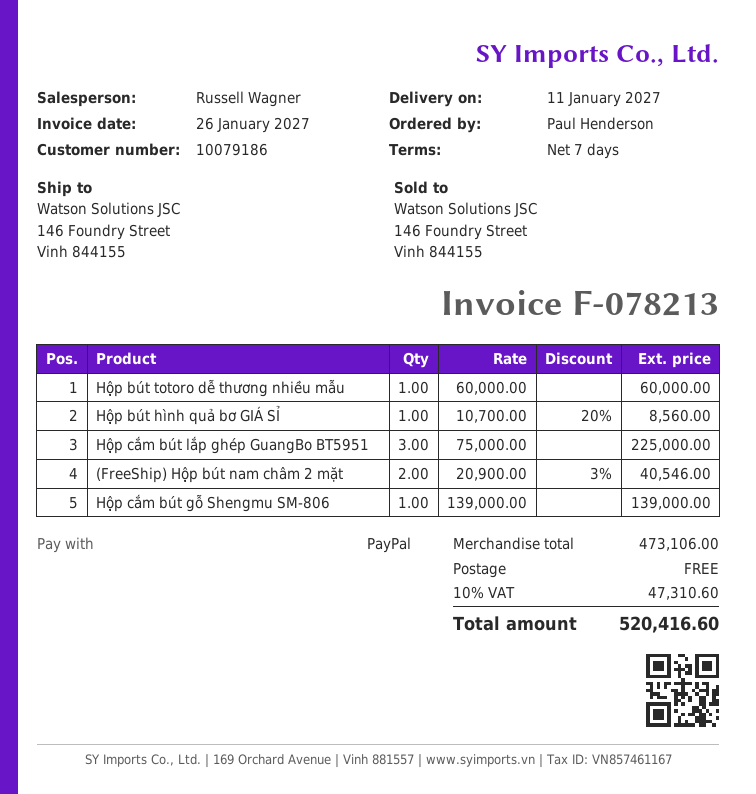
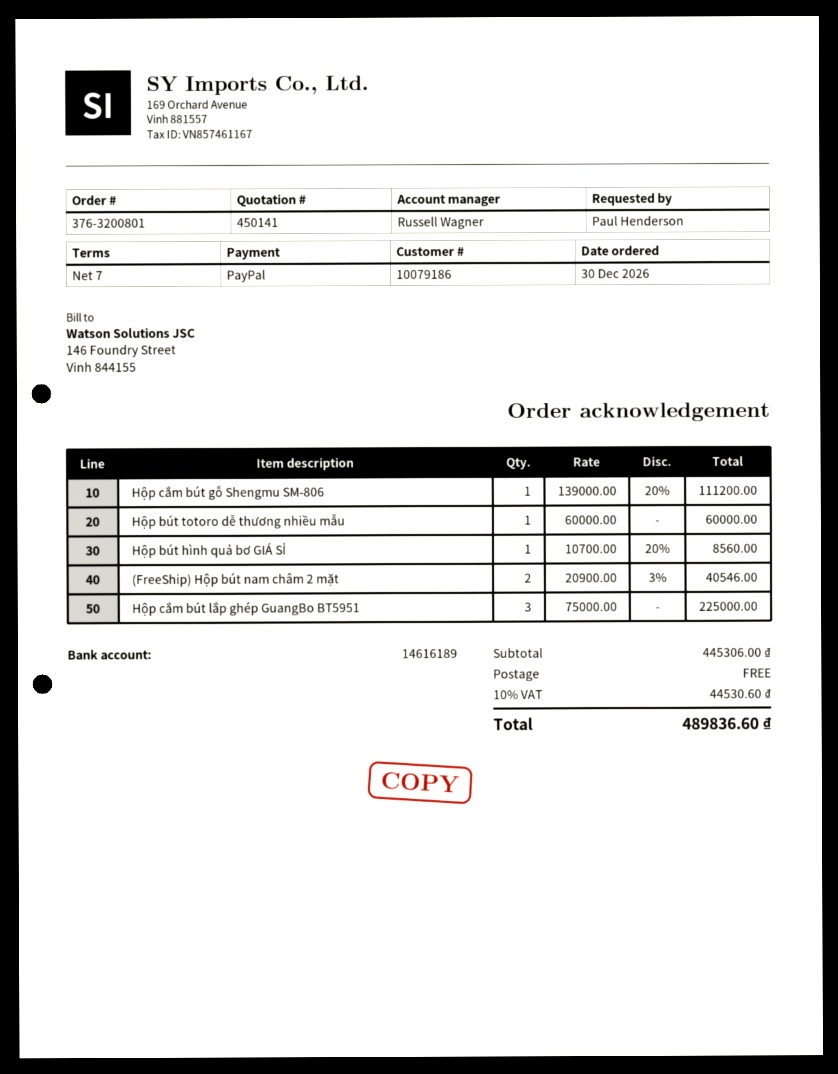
Hộp cắm bút gỗ Shengmu SM-806: 1 x 139000.00 = 139000.00 -> 1 x 139000.00 - 20% = 111200.00
subtotal: 473106.00 -> 445306.00
tax: 10% = 47310.60 -> 10% = 44530.60
total: 520416.60 -> 489836.60

